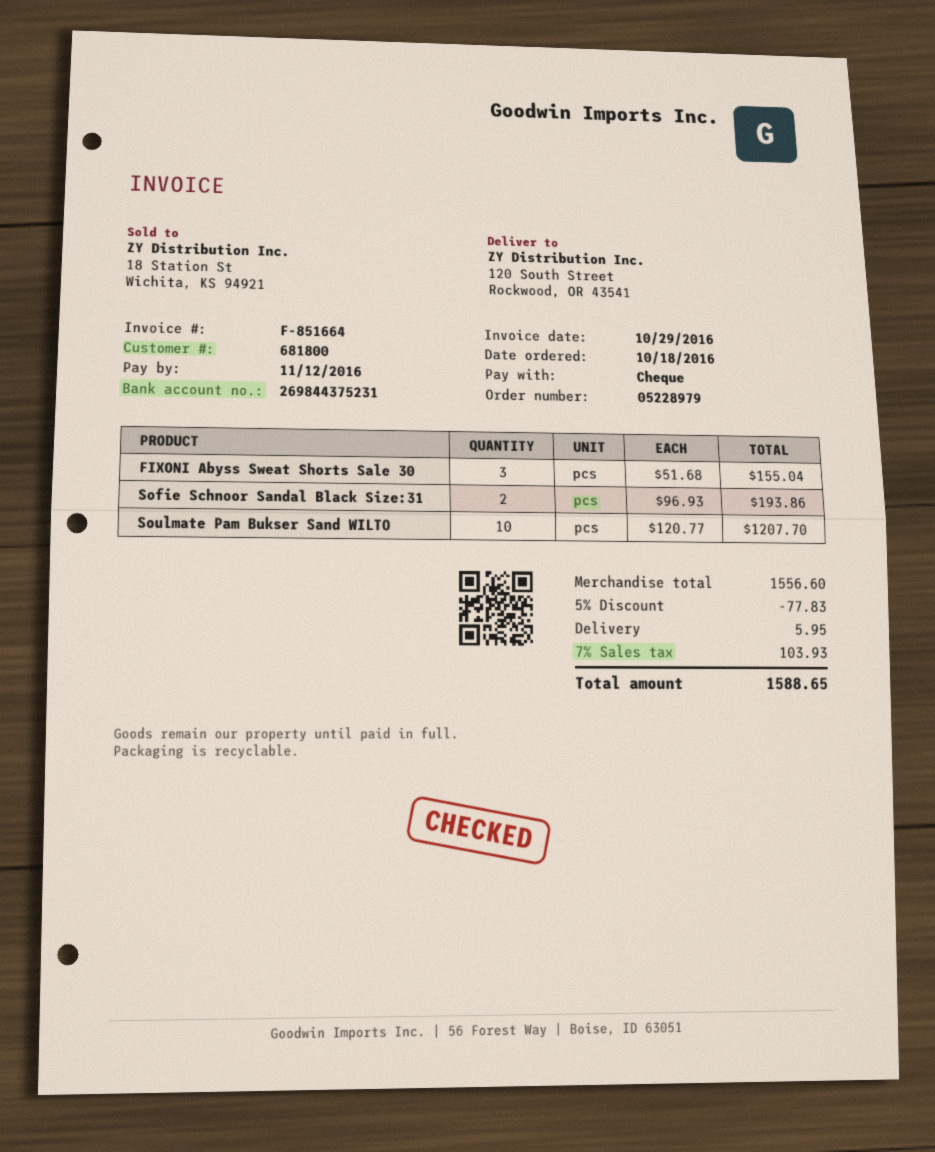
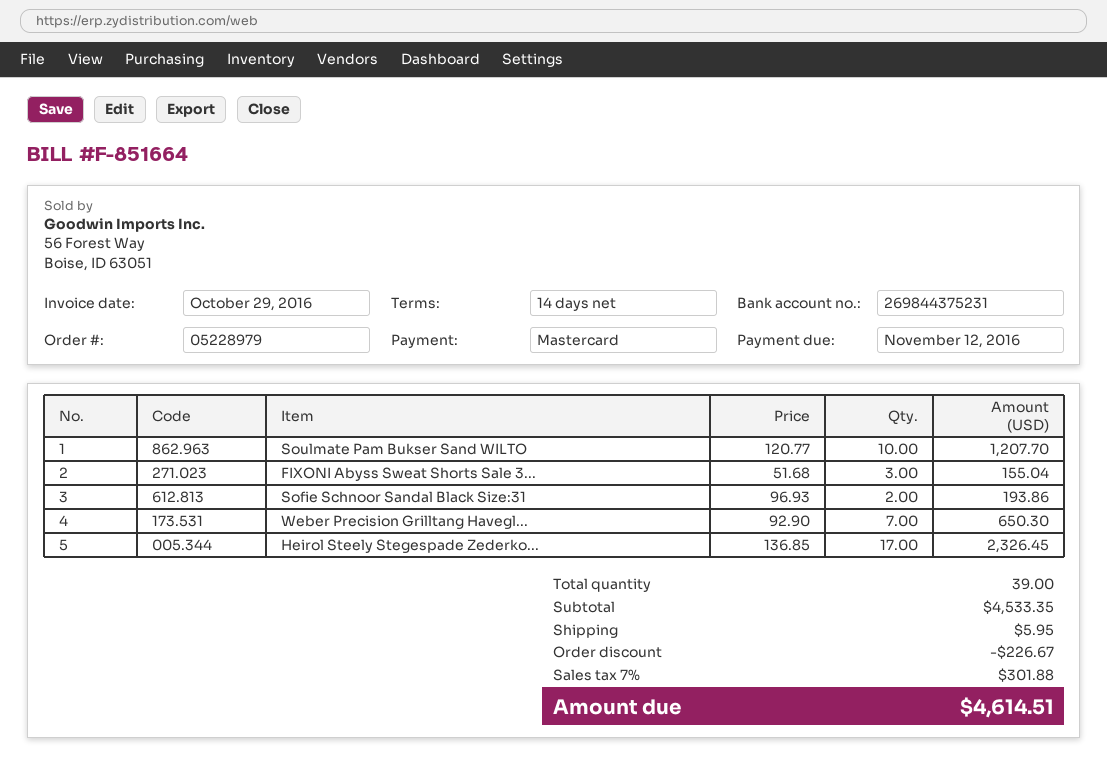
payment method: cheque -> Mastercard
Weber Precision Grilltang Havegl...: none -> 7 x 92.90 = 650.30
Heirol Steely Stegespade Zederko...: none -> 17 x 136.85 = 2326.45
subtotal: 1556.60 -> 4533.35
discount: 77.83 -> 226.67
tax: 7% = 103.93 -> 7% = 301.88
total: 1588.65 -> 4614.51

